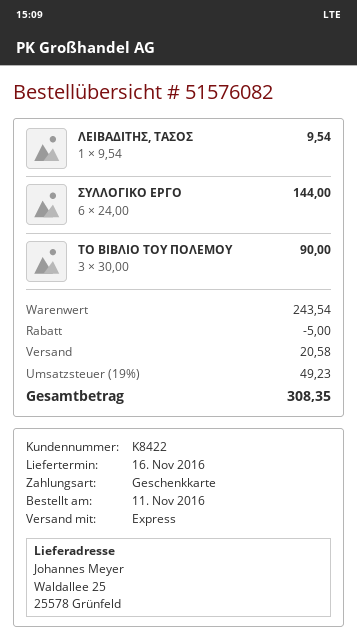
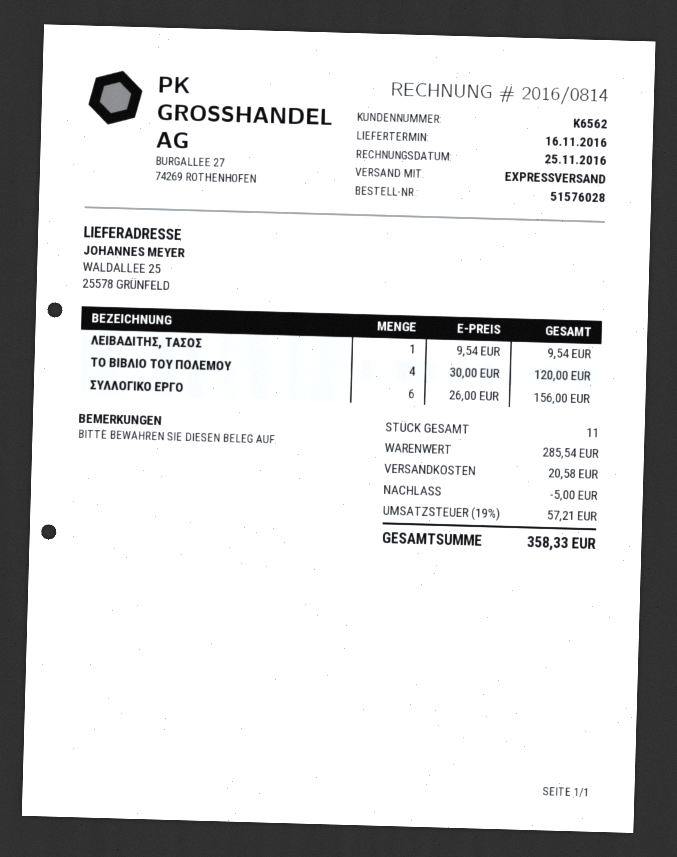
order number: 51576082 -> 51576028
customer number: K8422 -> K6562
ΣΥΛΛΟΓΙΚΟ ΕΡΓΟ: 6 x 24.00 = 144.00 -> 6 x 26.00 = 156.00
ΤΟ ΒΙΒΛΙΟ ΤΟΥ ΠΟΛΕΜΟΥ: 3 x 30.00 = 90.00 -> 4 x 30.00 = 120.00
subtotal: 243.54 -> 285.54
tax: 19% = 49.23 -> 19% = 57.21
total: 308.35 -> 358.33

